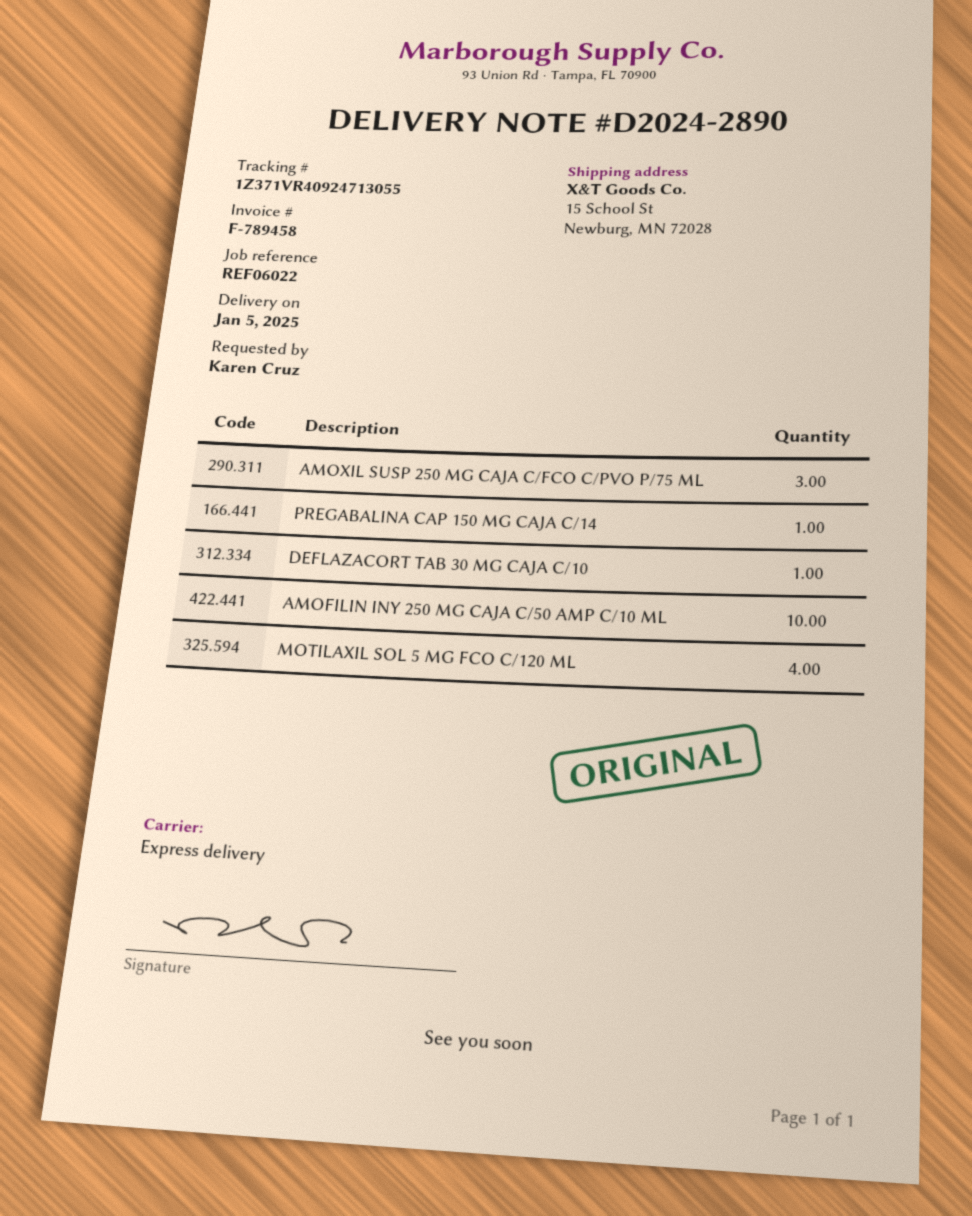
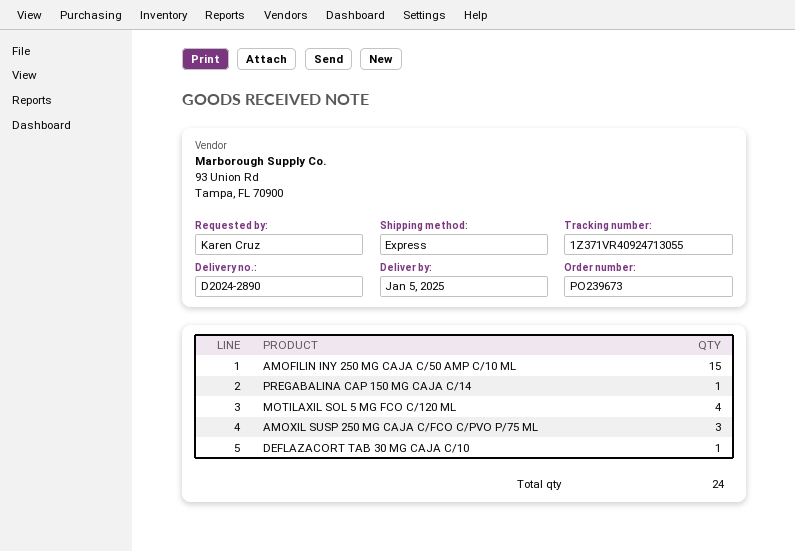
AMOFILIN INY 250 MG CAJA C/50 AMP C/10 ML: 10 -> 15

